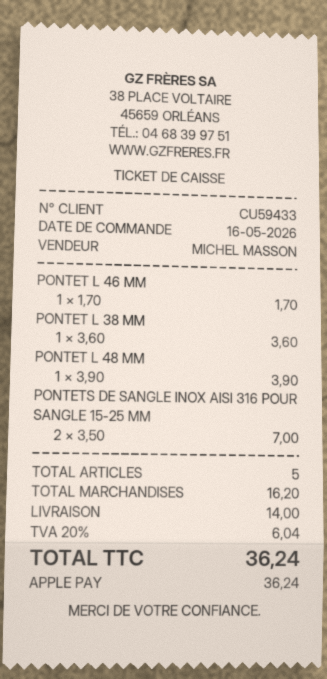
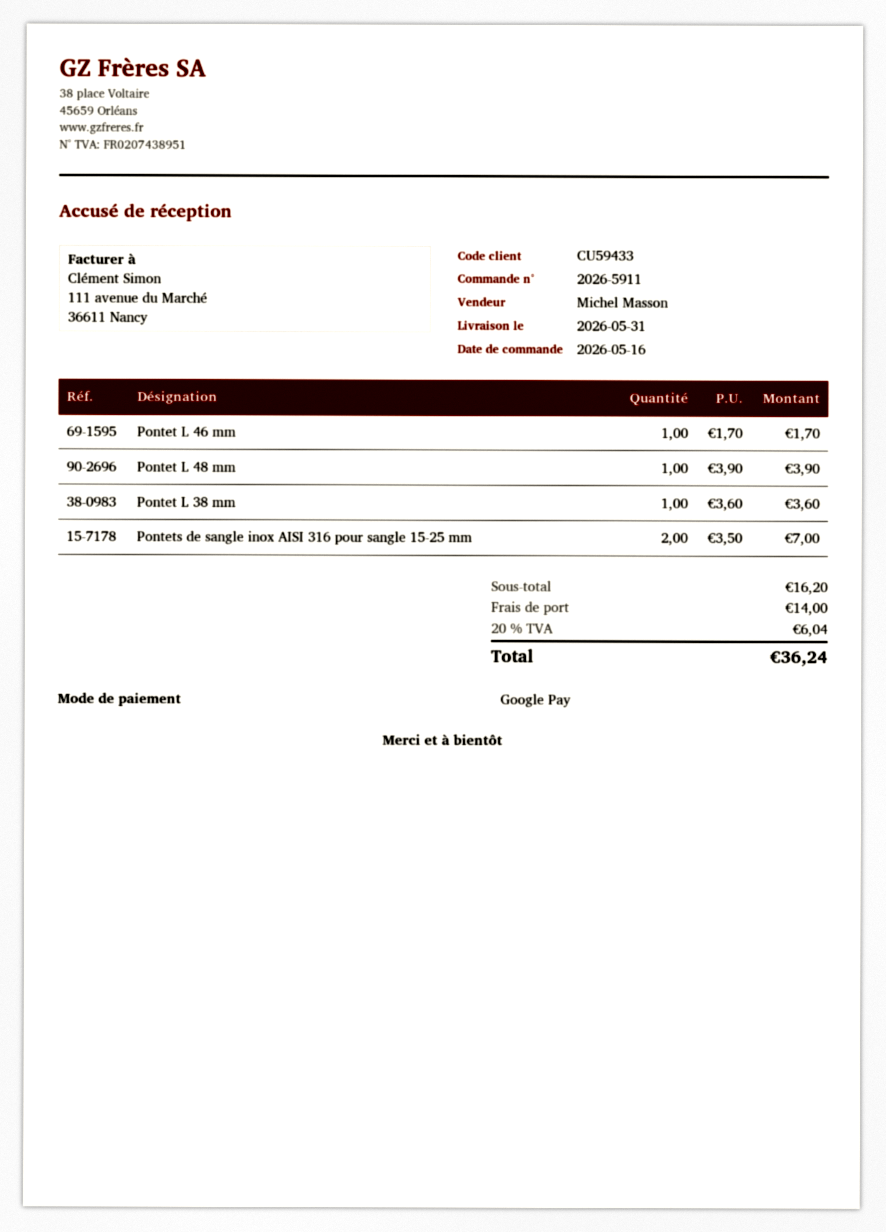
payment method: Apple Pay -> Google Pay

